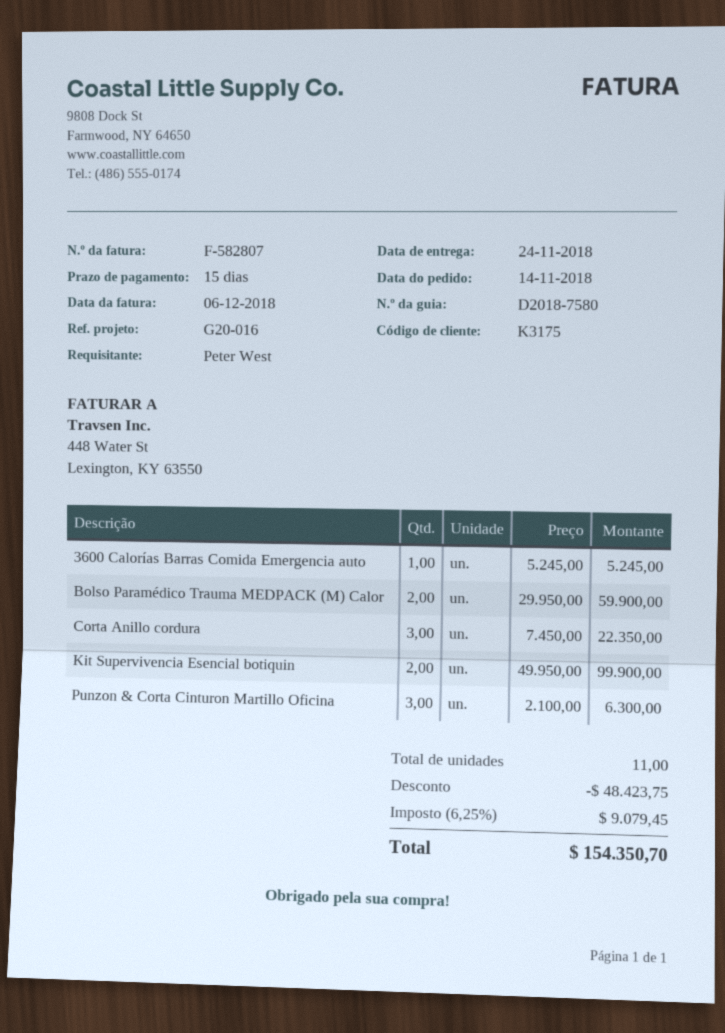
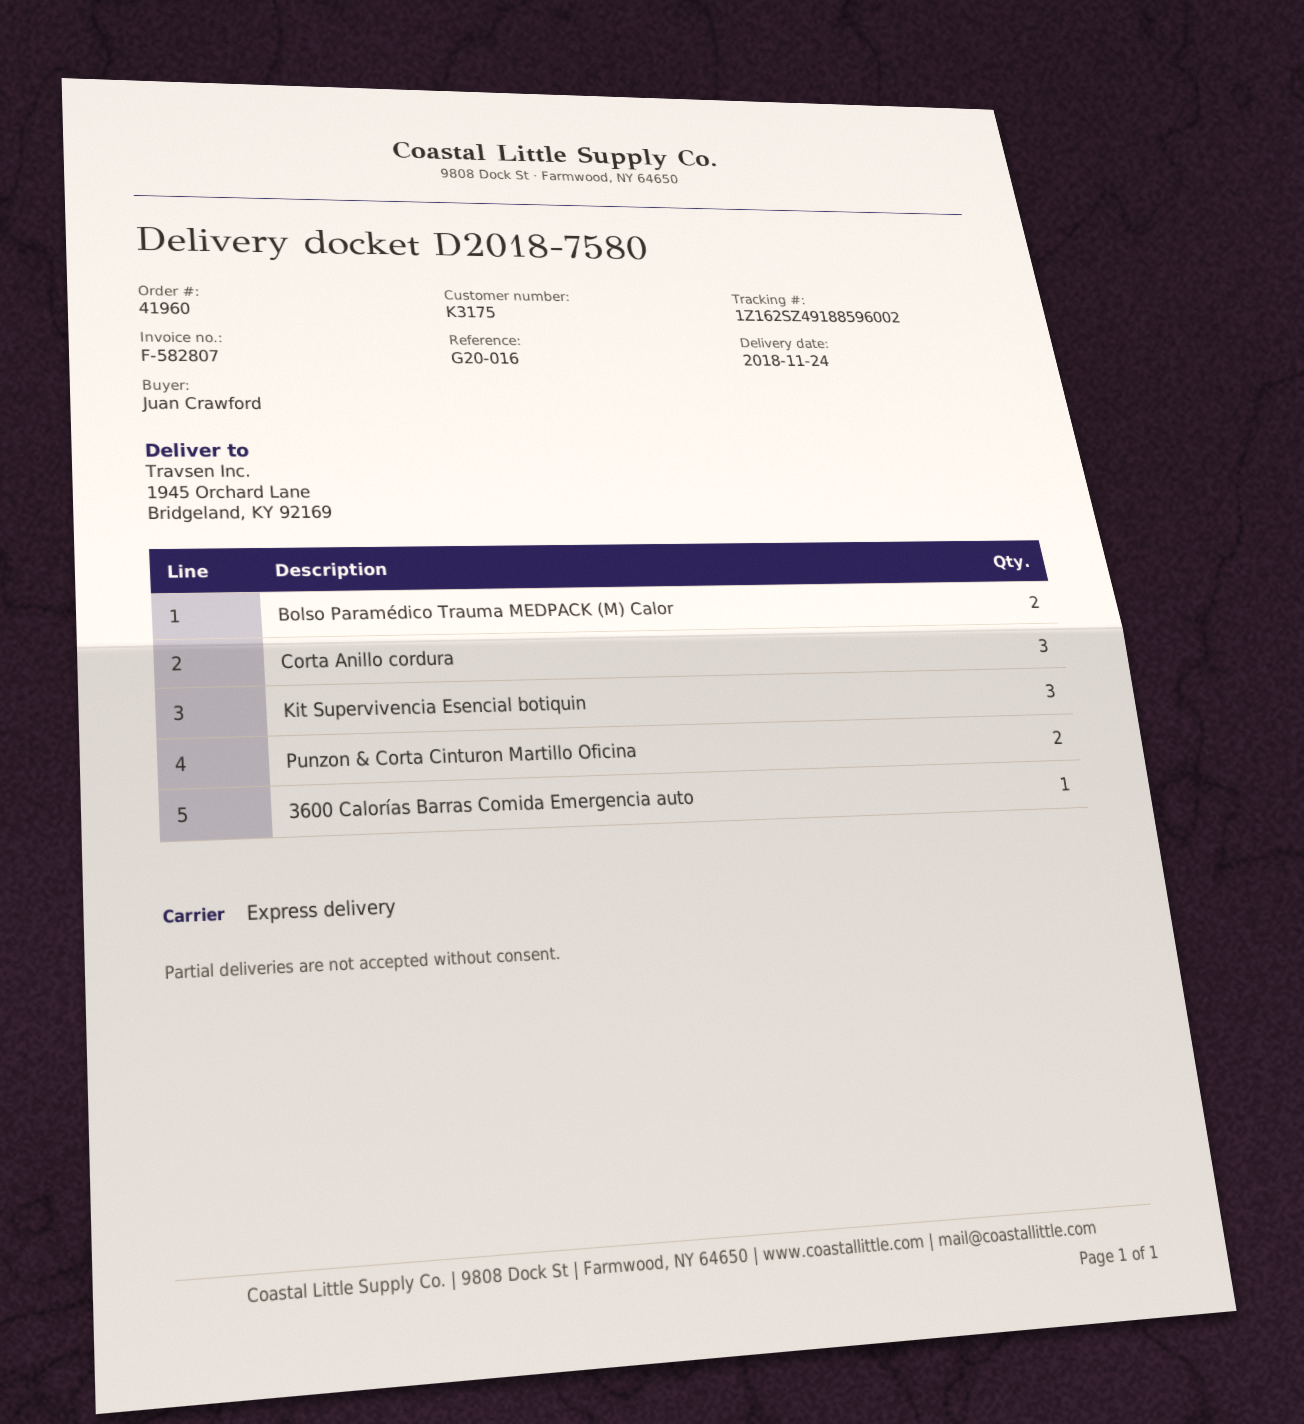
ordered by: Peter West -> Juan Crawford
Kit Supervivencia Esencial botiquin: 2 -> 3
Punzon & Corta Cinturon Martillo Oficina: 3 -> 2

